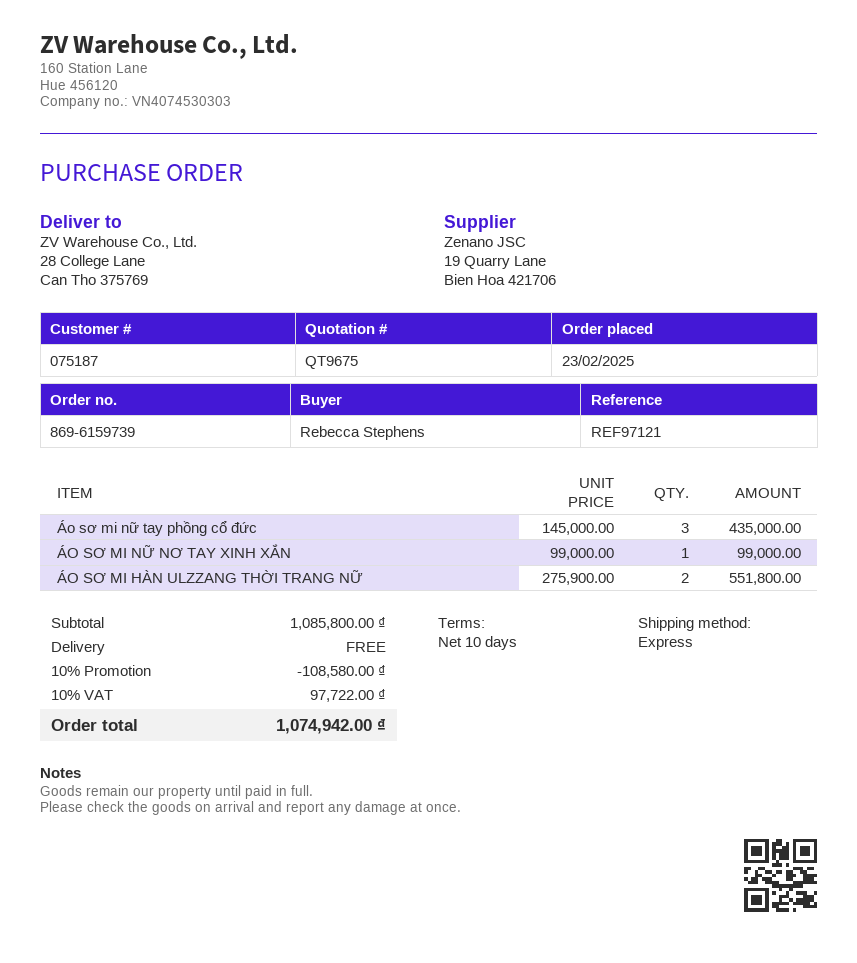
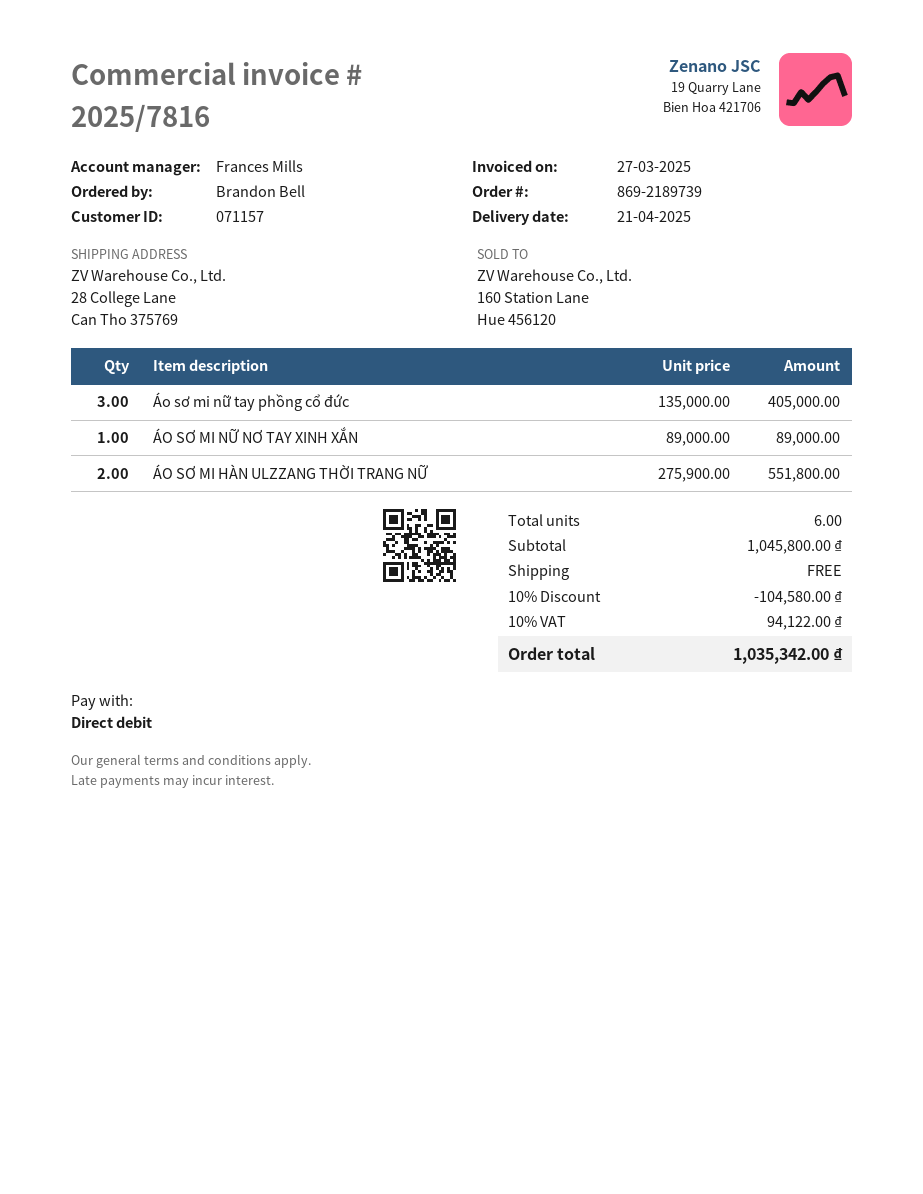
order number: 869-6159739 -> 869-2189739
customer number: 075187 -> 071157
ordered by: Rebecca Stephens -> Brandon Bell
Áo sơ mi nữ tay phồng cổ đức: 3 x 145000.00 = 435000.00 -> 3 x 135000.00 = 405000.00
ÁO SƠ MI NỮ NƠ TAY XINH XẮN: 1 x 99000.00 = 99000.00 -> 1 x 89000.00 = 89000.00
subtotal: 1085800.00 -> 1045800.00
discount: 10% = 108580.00 -> 10% = 104580.00
tax: 10% = 97722.00 -> 10% = 94122.00
total: 1074942.00 -> 1035342.00

